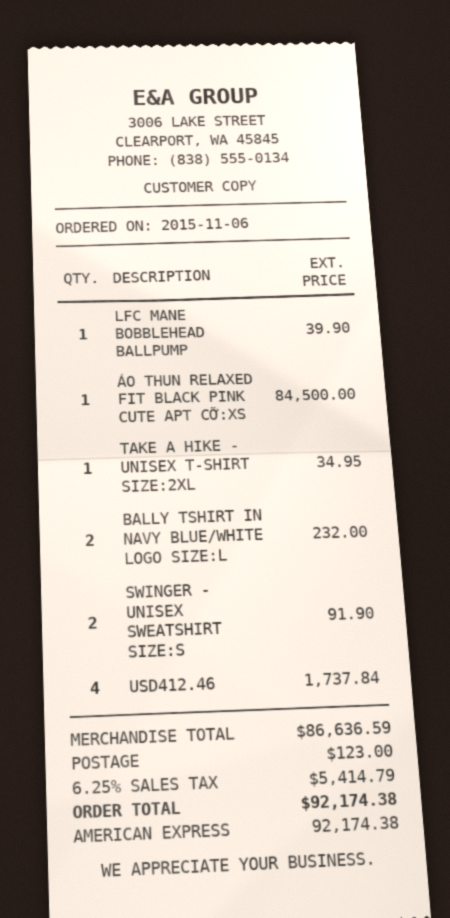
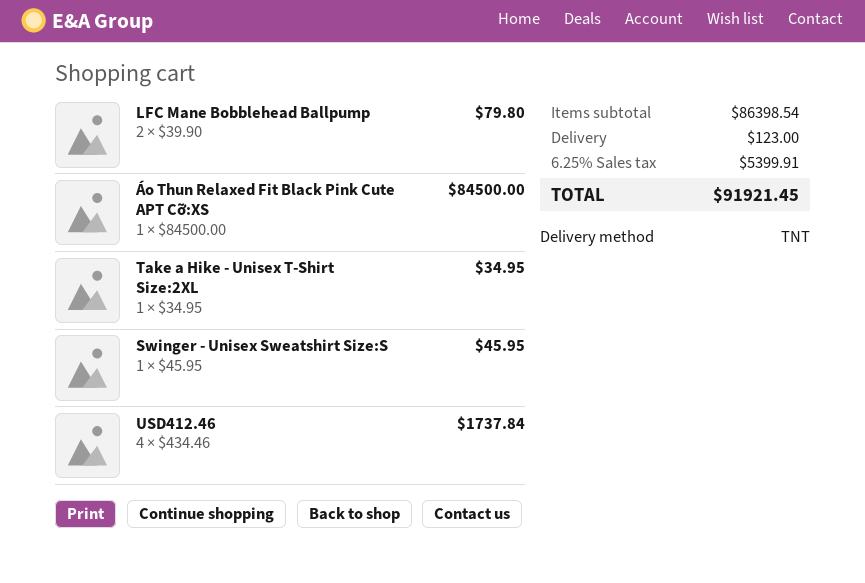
LFC MANE BOBBLEHEAD BALLPUMP: 1 for 39.90 -> 2 for 79.80
BALLY TSHIRT IN NAVY BLUE/WHITE LOGO SIZE:L: 2 for 232.00 -> none
SWINGER - UNISEX SWEATSHIRT SIZE:S: 2 for 91.90 -> 1 for 45.95
subtotal: 86636.59 -> 86398.54
tax: 6.25% = 5414.79 -> 6.25% = 5399.91
total: 92174.38 -> 91921.45

